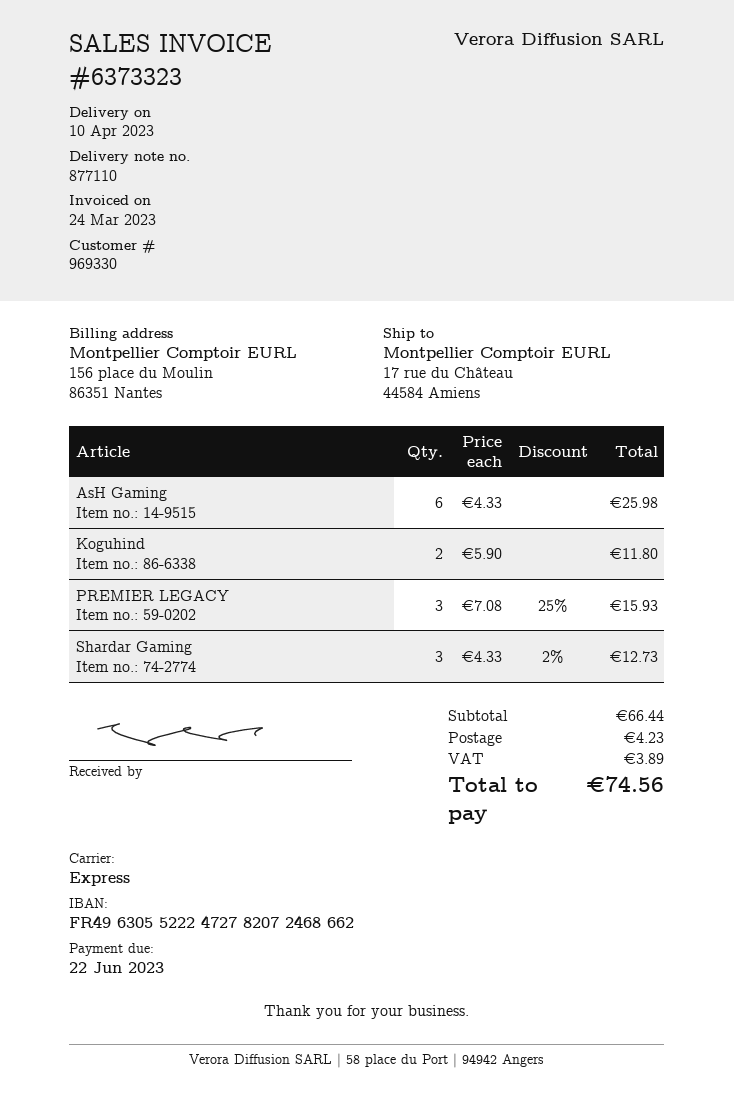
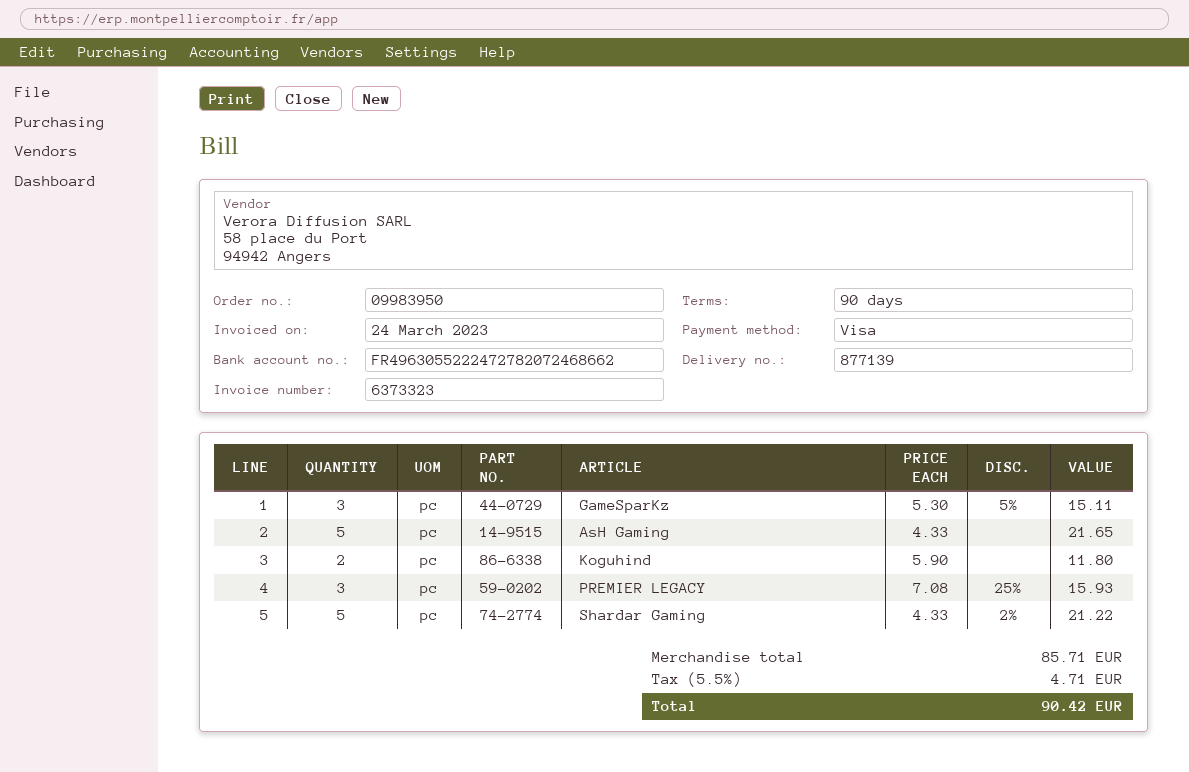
delivery note number: 877110 -> 877139
AsH Gaming: 6 x 4.33 = 25.98 -> 5 x 4.33 = 21.65
Shardar Gaming: 3 x 4.33 - 2% = 12.73 -> 5 x 4.33 - 2% = 21.22
GameSparKz: none -> 3 x 5.30 - 5% = 15.11
subtotal: 66.44 -> 85.71
shipping: 4.23 -> none
tax: 3.89 -> 4.71
total: 74.56 -> 90.42

